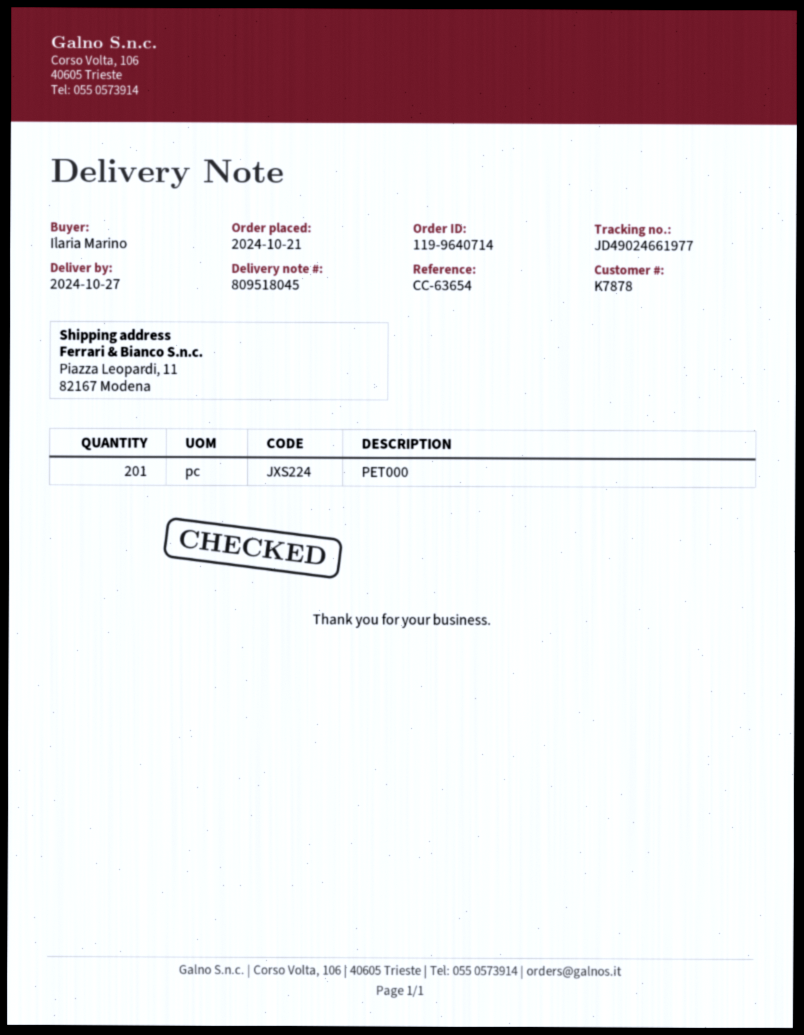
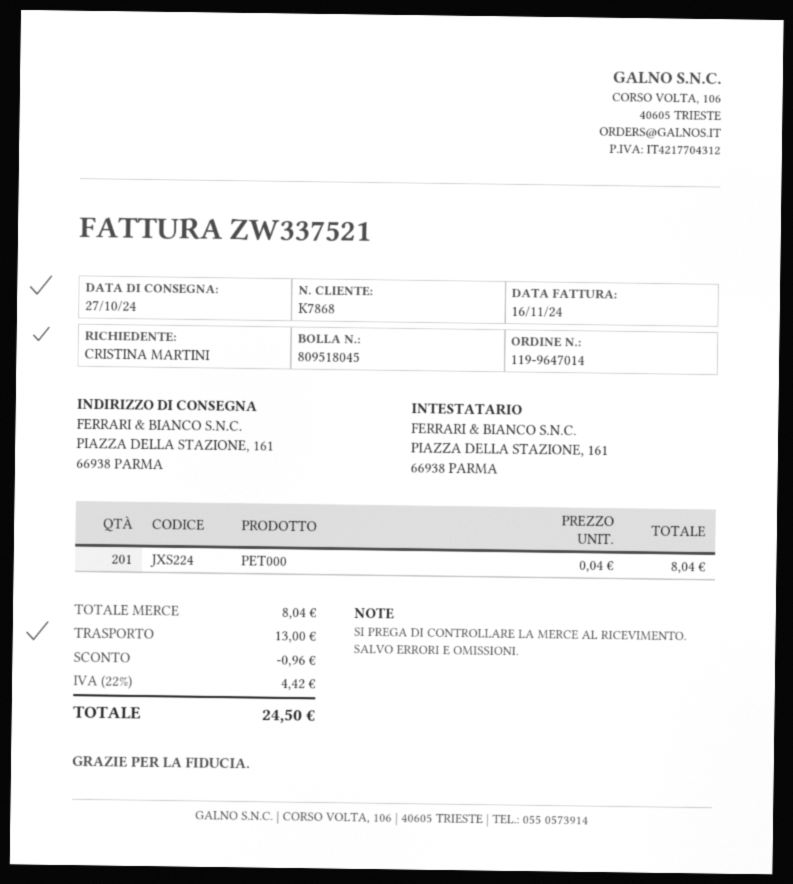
order number: 119-9640714 -> 119-9647014
customer number: K7878 -> K7868
ordered by: Ilaria Marino -> CRISTINA MARTINI
ship to: Piazza Leopardi, 11, 82167 Modena -> PIAZZA DELLA STAZIONE, 161, 66938 PARMA

